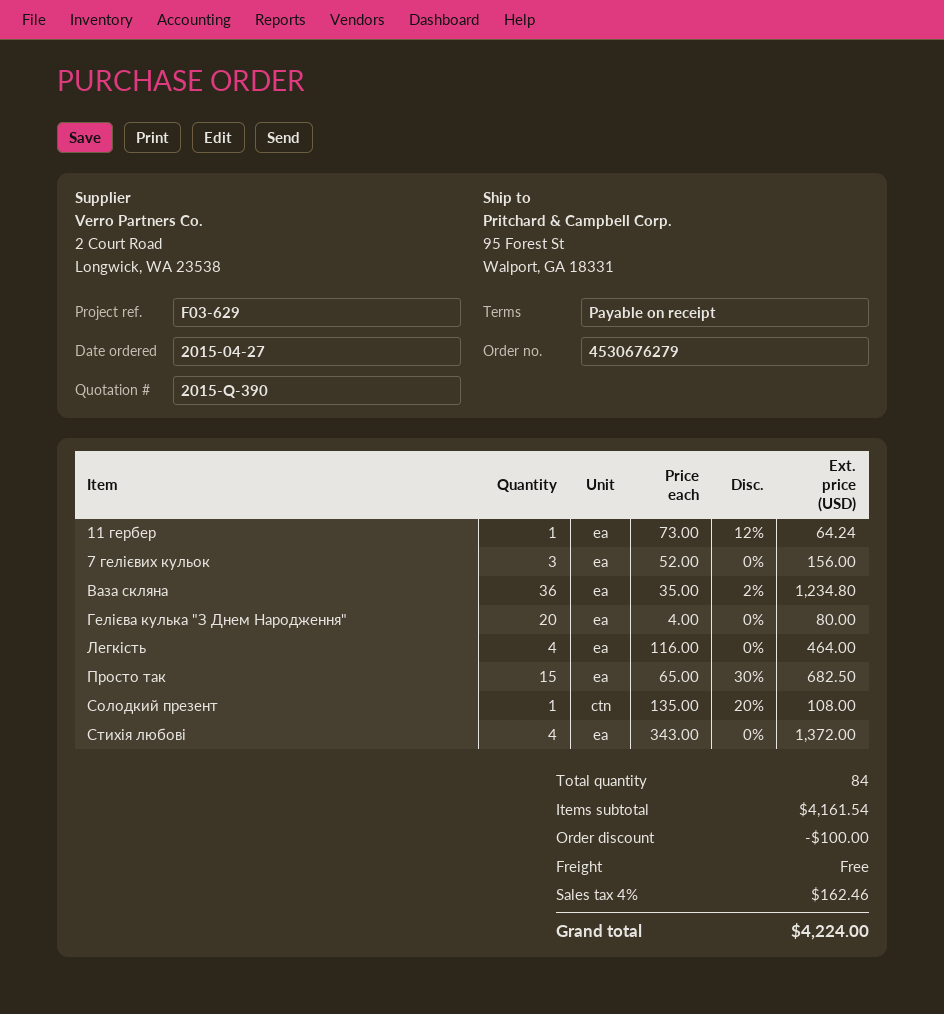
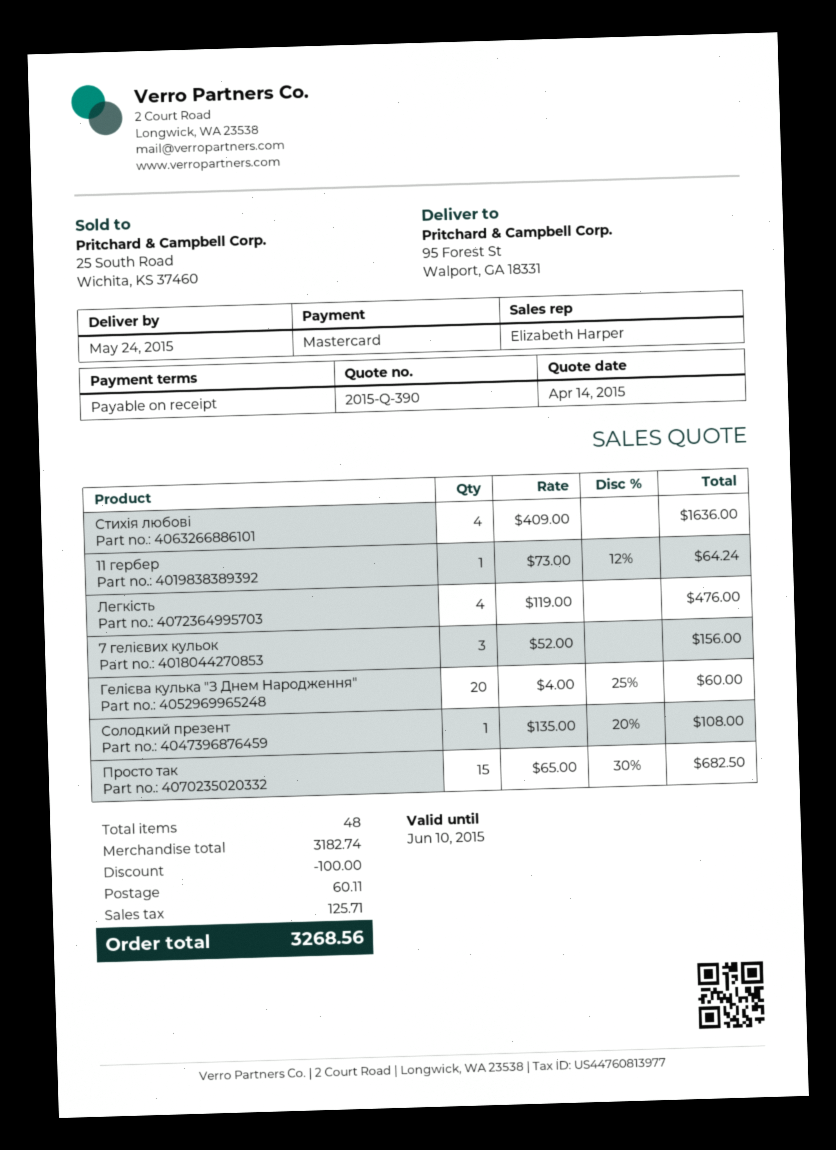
Ваза скляна: 36 x 35.00 - 2% = 1234.80 -> none
Гелієва кулька "З Днем Народження": 20 x 4.00 = 80.00 -> 20 x 4.00 - 25% = 60.00
Легкість: 4 x 116.00 = 464.00 -> 4 x 119.00 = 476.00
Стихія любові: 4 x 343.00 = 1372.00 -> 4 x 409.00 = 1636.00
total quantity: 84 -> 48
subtotal: 4161.54 -> 3182.74
shipping: 0.00 -> 60.11
tax: 162.46 -> 125.71
total: 4224.00 -> 3268.56

